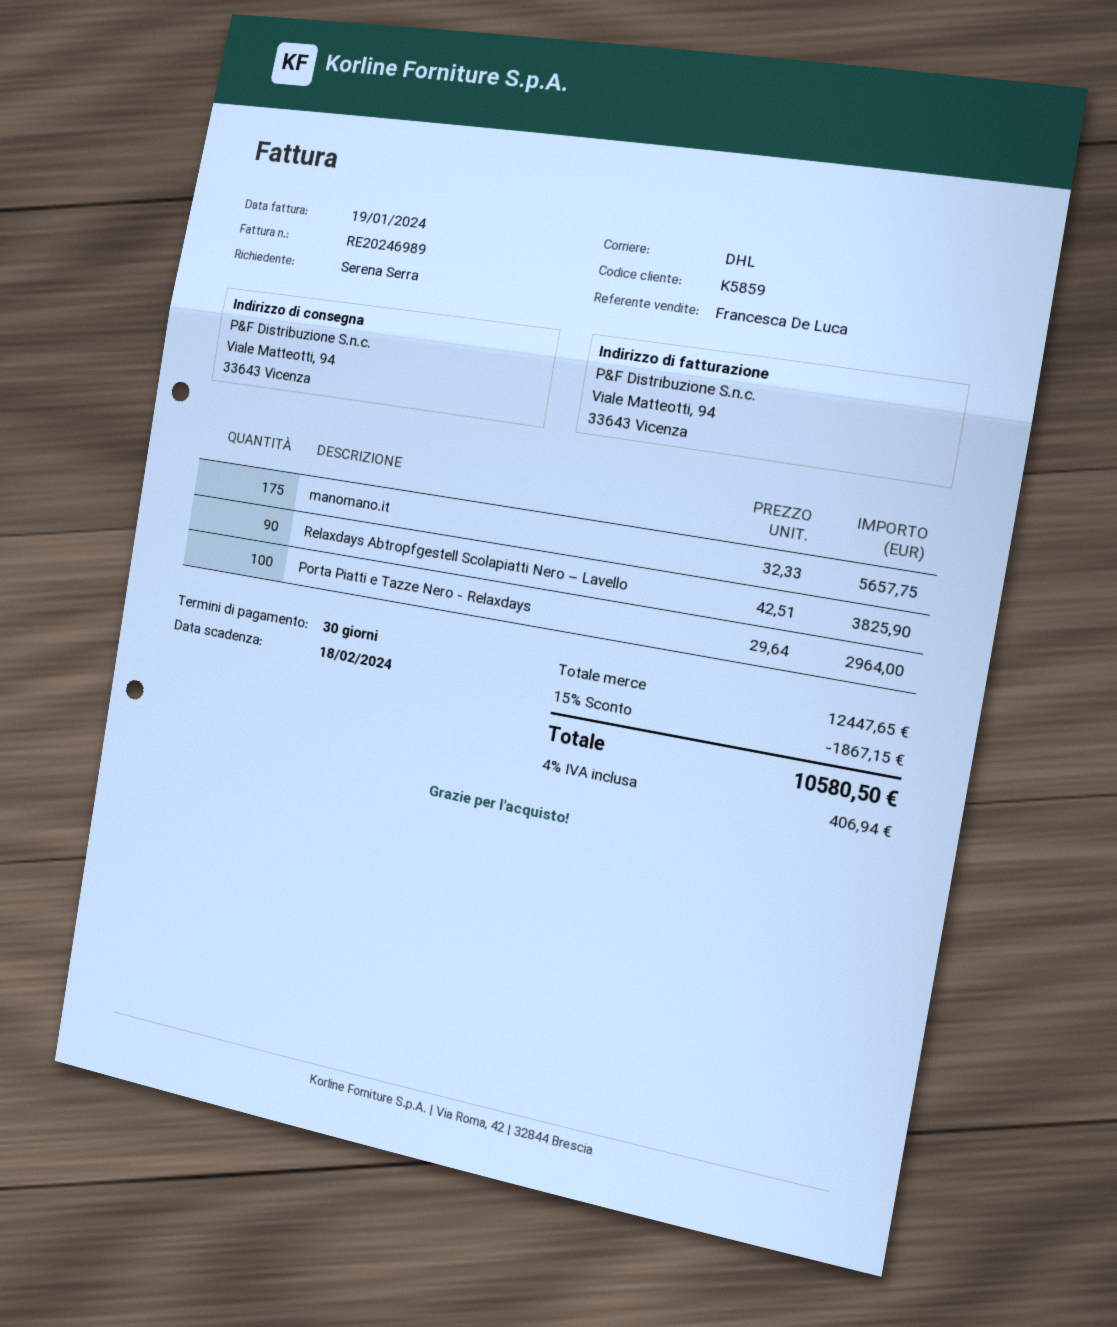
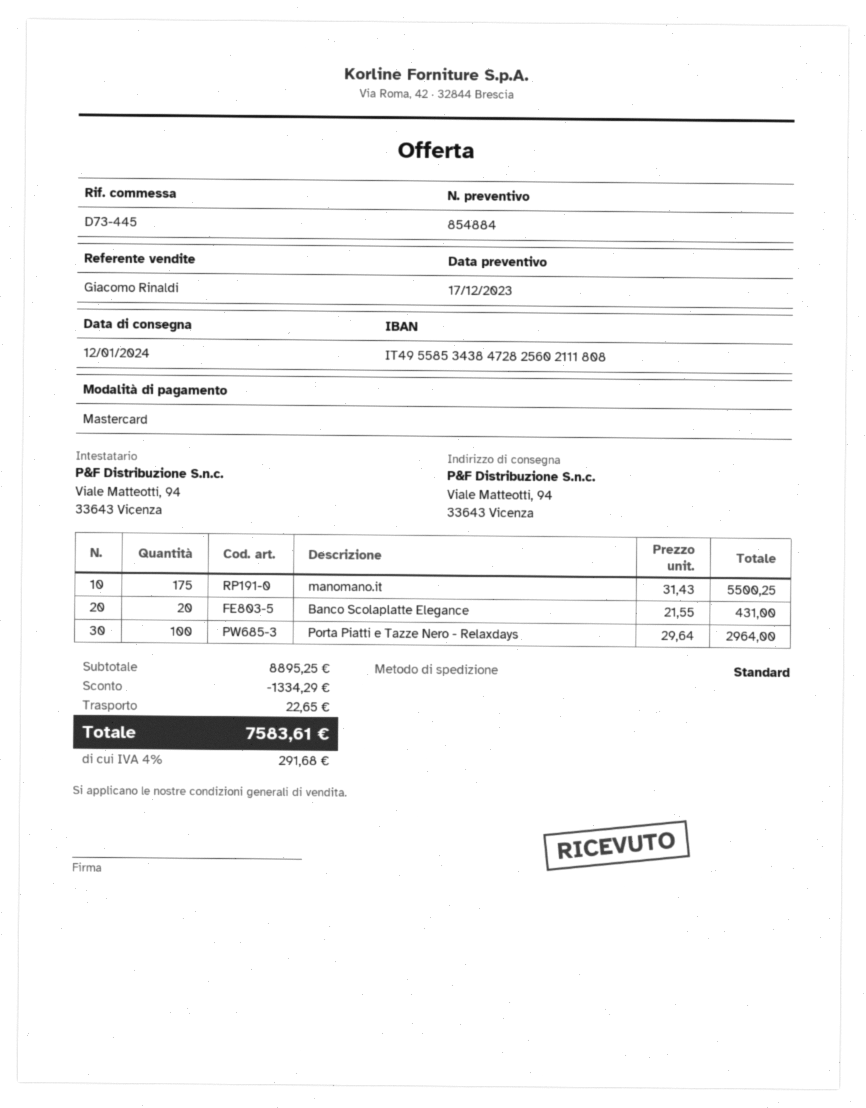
sales rep: Francesca De Luca -> Giacomo Rinaldi
shipping method: DHL -> standard
manomano.it: 175 x 32.33 = 5657.75 -> 175 x 31.43 = 5500.25
Relaxdays Abtropfgestell Scolapiatti Nero – Lavello: 90 x 42.51 = 3825.90 -> none
Banco Scolaplatte Elegance: none -> 20 x 21.55 = 431.00
subtotal: 12447.65 -> 8895.25
discount: 1867.15 -> 1334.29
shipping: none -> 22.65
tax: 4% = 406.94 -> 4% = 291.68
total: 10580.50 -> 7583.61

